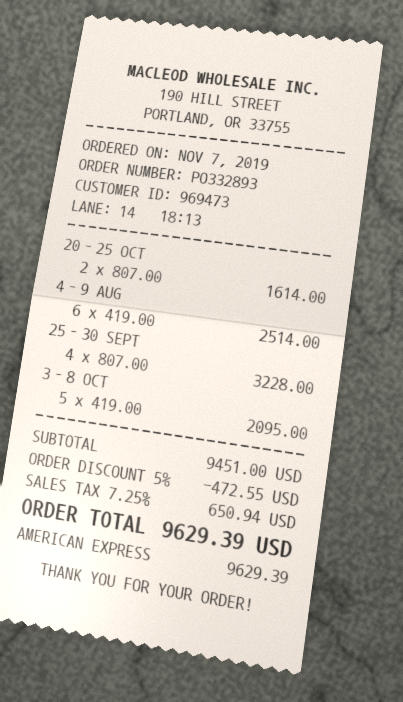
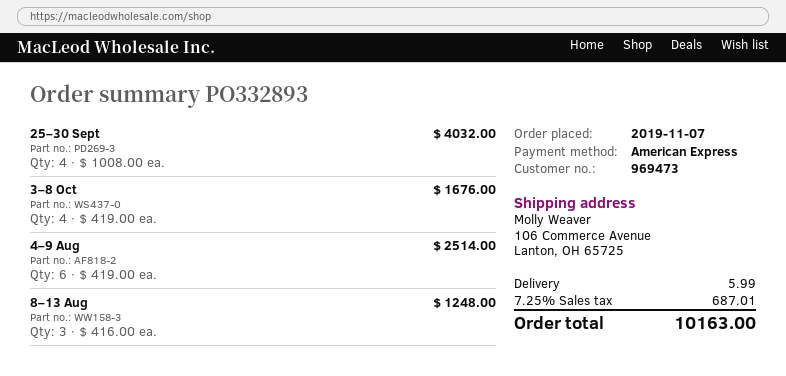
20–25 OCT: 2 x 807.00 = 1614.00 -> none
25–30 SEPT: 4 x 807.00 = 3228.00 -> 4 x 1008.00 = 4032.00
3–8 OCT: 5 x 419.00 = 2095.00 -> 4 x 419.00 = 1676.00
8–13 Aug: none -> 3 x 416.00 = 1248.00
discount: 5% = 472.55 -> none
shipping: none -> 5.99
tax: 7.25% = 650.94 -> 7.25% = 687.01
total: 9629.39 -> 10163.00

